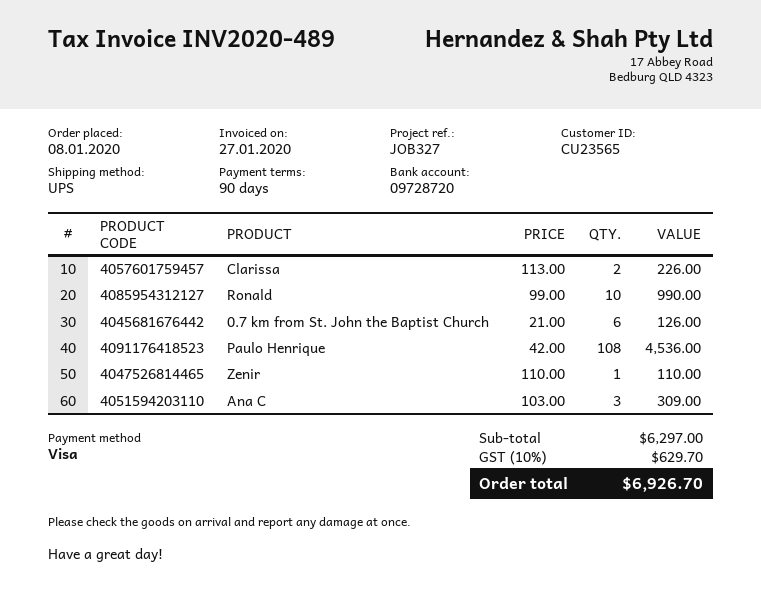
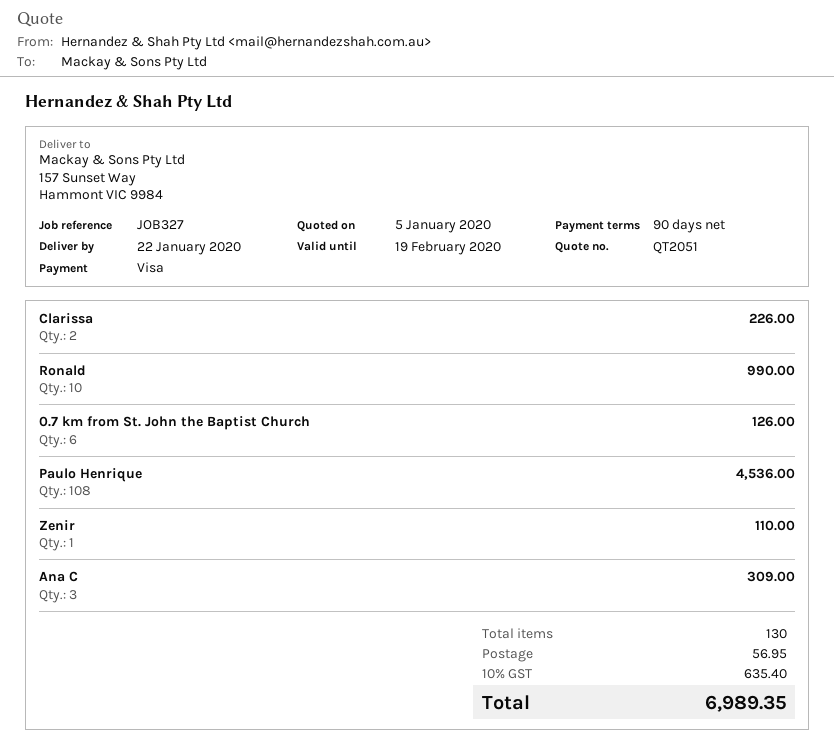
shipping: none -> 56.95
tax: 10% = 629.70 -> 10% = 635.40
total: 6926.70 -> 6989.35

